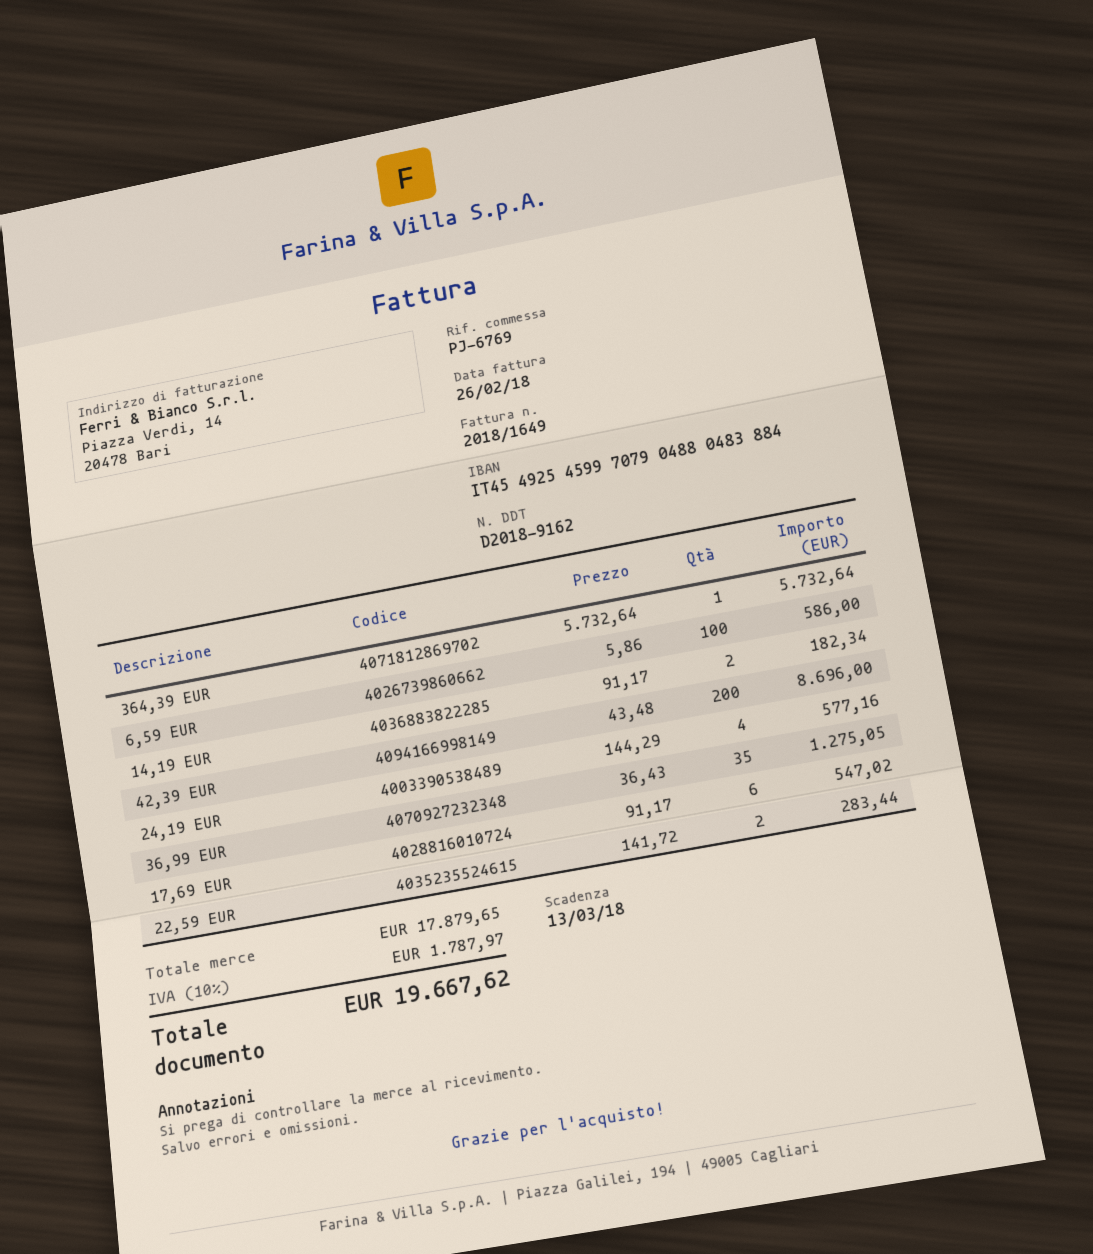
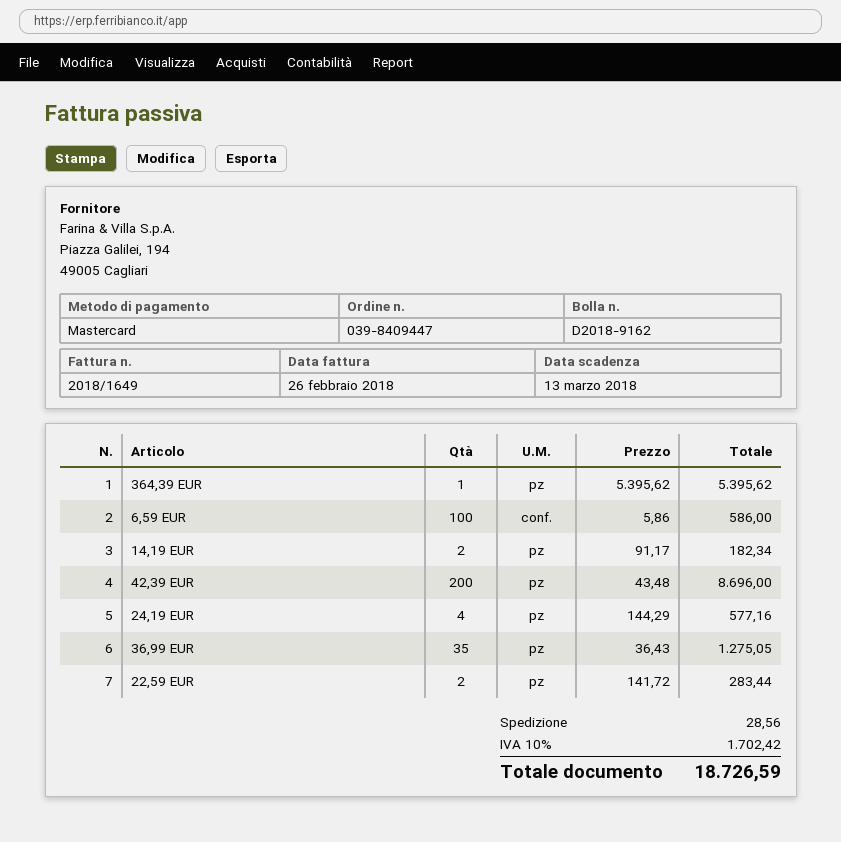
364,39 EUR: 1 x 5732.64 = 5732.64 -> 1 x 5395.62 = 5395.62
17,69 EUR: 6 x 91.17 = 547.02 -> none
shipping: none -> 28.56
tax: 10% = 1787.97 -> 10% = 1702.42
total: 19667.62 -> 18726.59

